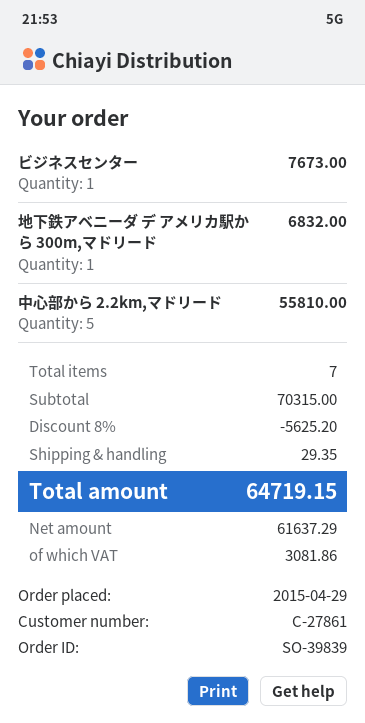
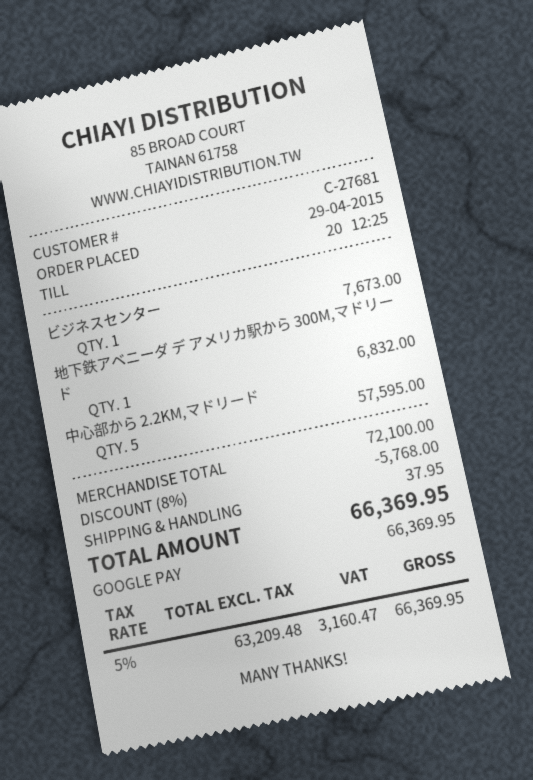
customer number: C-27861 -> C-27681
中心部から 2.2km,マドリード: 5 for 55810.00 -> 5 for 57595.00
subtotal: 70315.00 -> 72100.00
discount: 8% = 5625.20 -> 8% = 5768.00
shipping: 29.35 -> 37.95
net: 61637.29 -> 63209.48
tax: 3081.86 -> 3160.47
total: 64719.15 -> 66369.95

